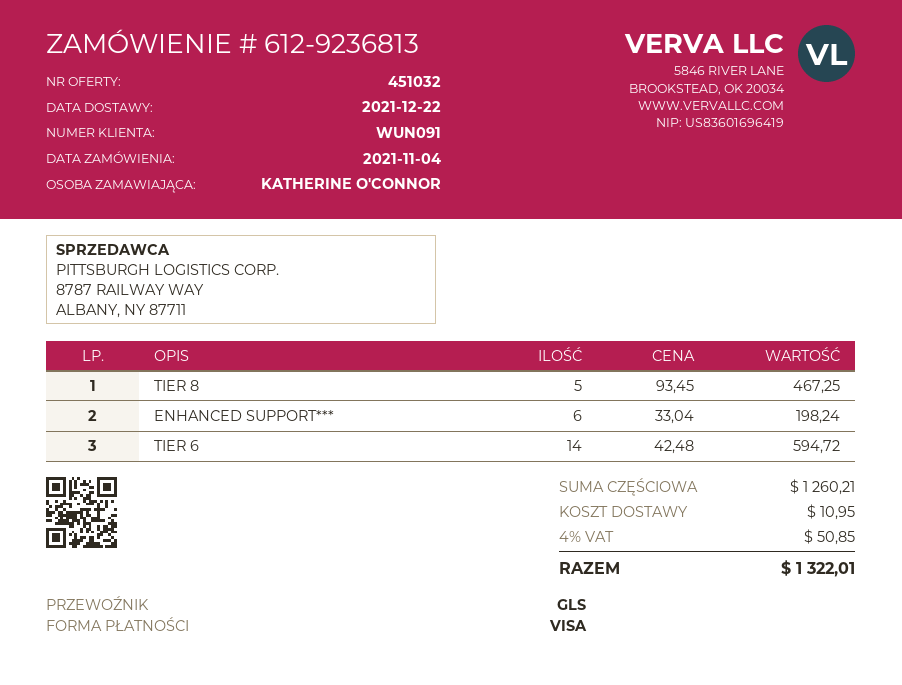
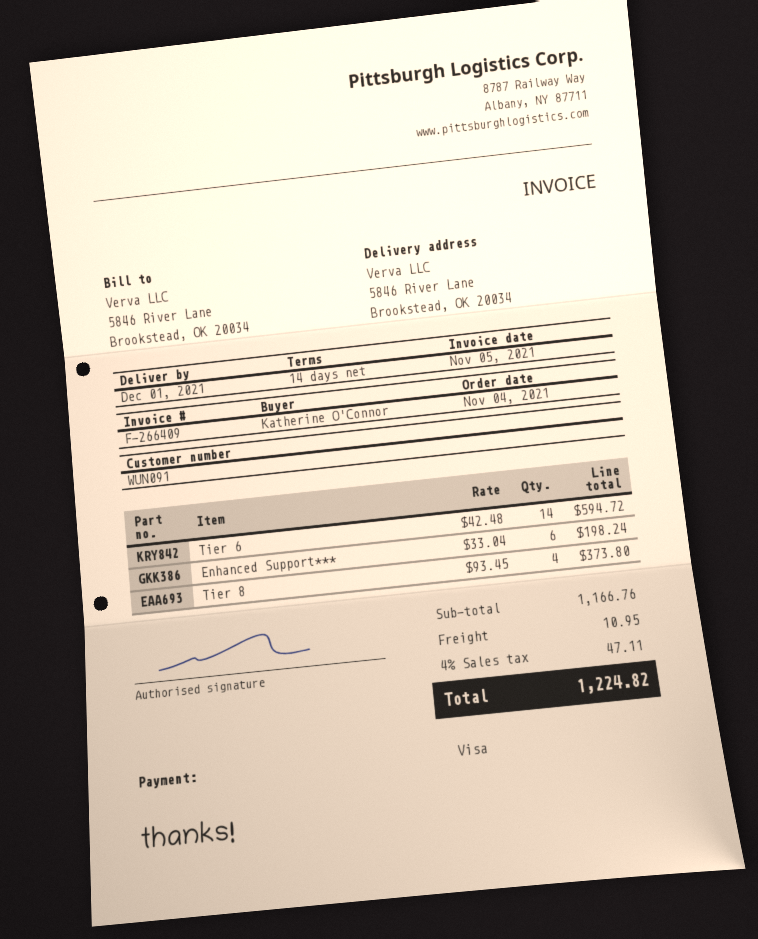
delivery date: 2021-12-22 -> 2021-12-01
TIER 8: 5 x 93.45 = 467.25 -> 4 x 93.45 = 373.80
subtotal: 1260.21 -> 1166.76
tax: 4% = 50.85 -> 4% = 47.11
total: 1322.01 -> 1224.82

